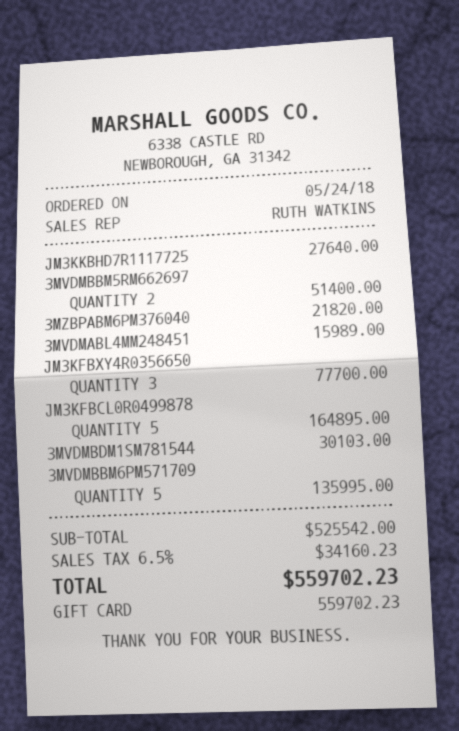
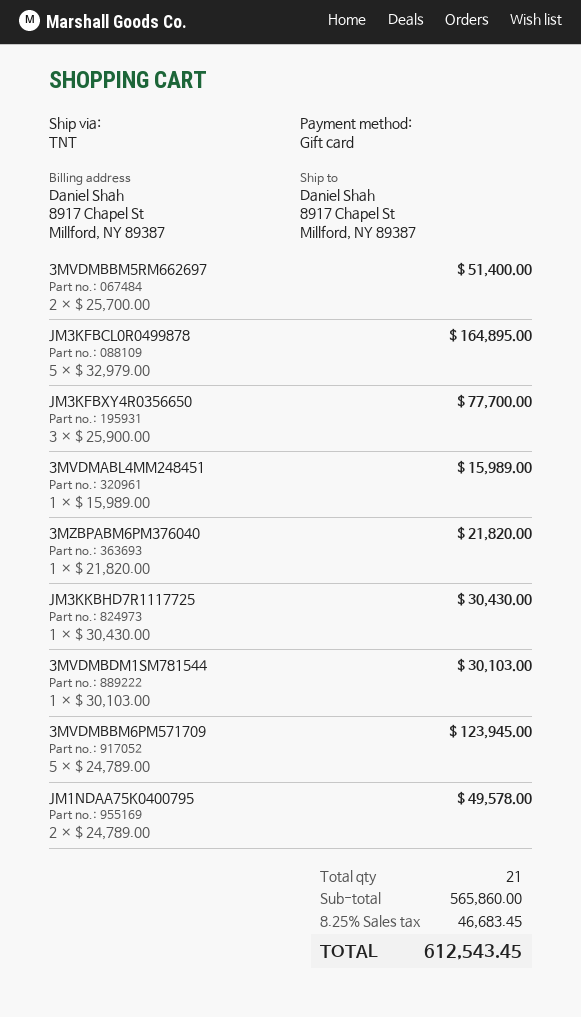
JM3KKBHD7R1117725: 1 for 27640.00 -> 1 for 30430.00
3MVDMBBM6PM571709: 5 for 135995.00 -> 5 for 123945.00
JM1NDAA75K0400795: none -> 2 for 49578.00
subtotal: 525542.00 -> 565860.00
tax: 6.5% = 34160.23 -> 8.25% = 46683.45
total: 559702.23 -> 612543.45

